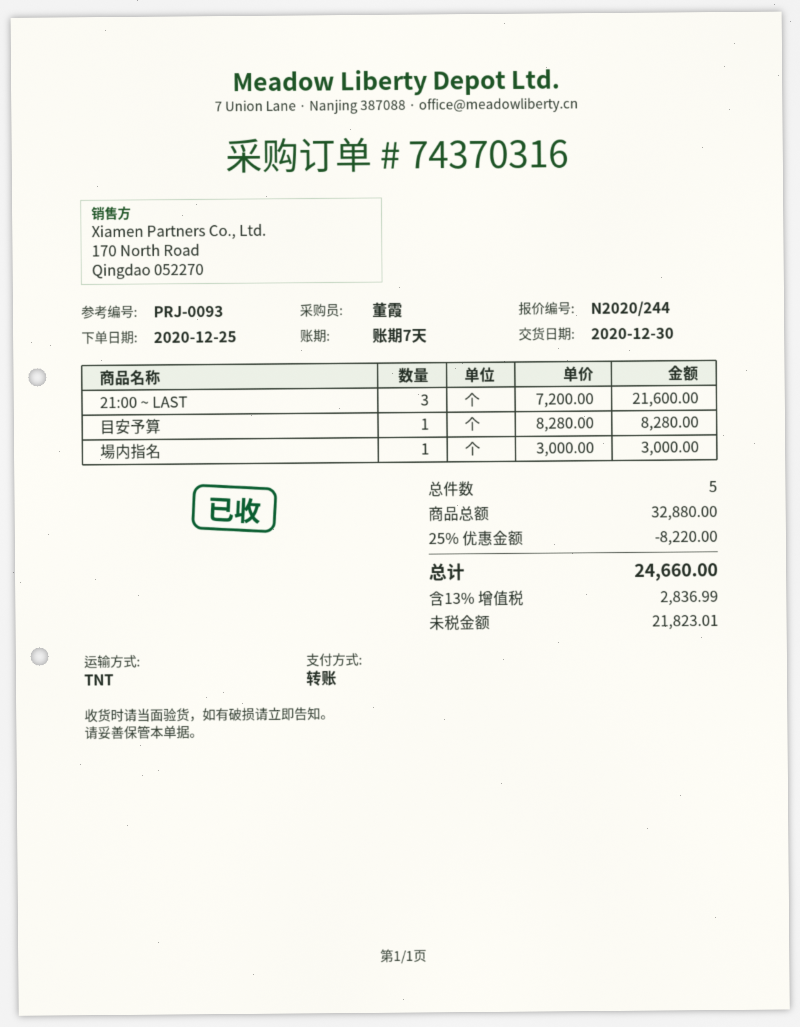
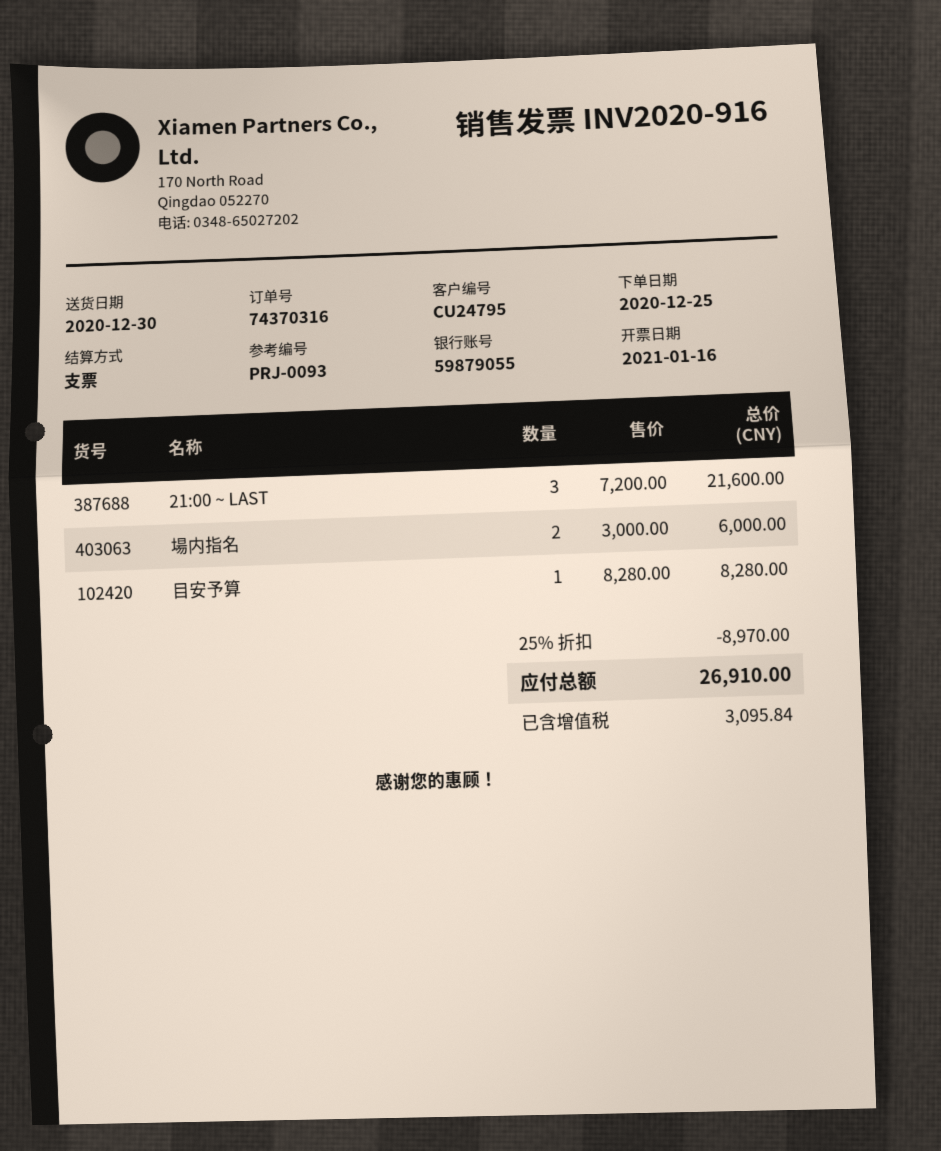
payment method: bank transfer -> cheque
場内指名: 1 x 3000.00 = 3000.00 -> 2 x 3000.00 = 6000.00
discount: 25% = 8220.00 -> 25% = 8970.00
tax: 2836.99 -> 3095.84
total: 24660.00 -> 26910.00

